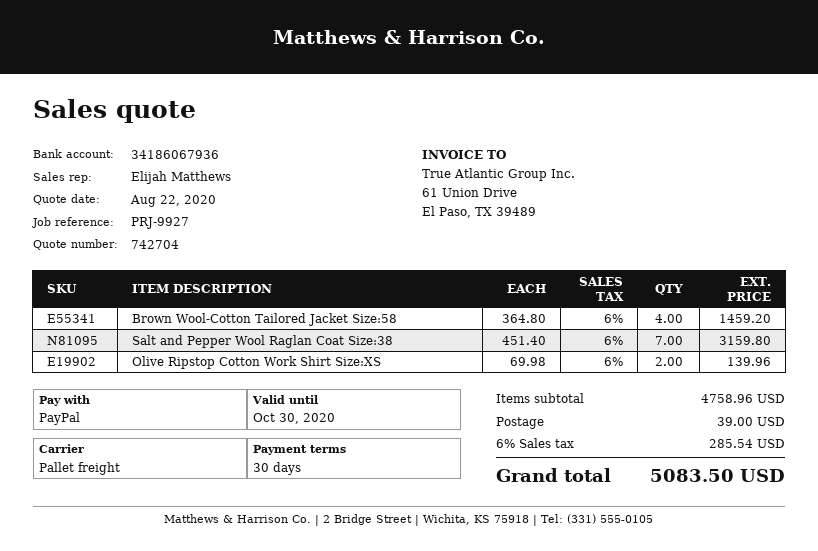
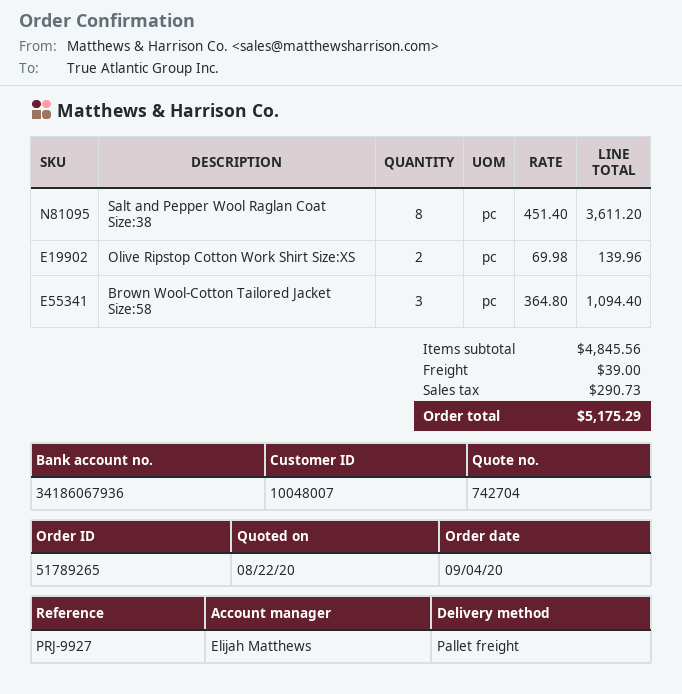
Brown Wool-Cotton Tailored Jacket Size:58: 4 x 364.80 = 1459.20 -> 3 x 364.80 = 1094.40
Salt and Pepper Wool Raglan Coat Size:38: 7 x 451.40 = 3159.80 -> 8 x 451.40 = 3611.20
subtotal: 4758.96 -> 4845.56
tax: 285.54 -> 290.73
total: 5083.50 -> 5175.29

